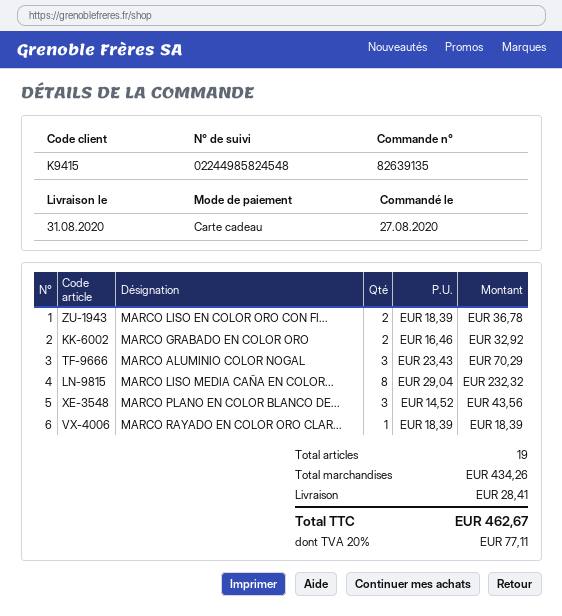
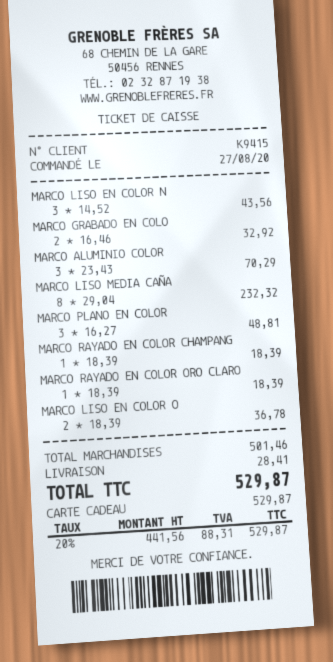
MARCO PLANO EN COLOR BLANCO DE...: 3 x 14.52 = 43.56 -> 3 x 16.27 = 48.81
MARCO LISO EN COLOR N: none -> 3 x 14.52 = 43.56
MARCO RAYADO EN COLOR CHAMPANG: none -> 1 x 18.39 = 18.39
subtotal: 434.26 -> 501.46
tax: 20% = 77.11 -> 20% = 88.31
total: 462.67 -> 529.87

